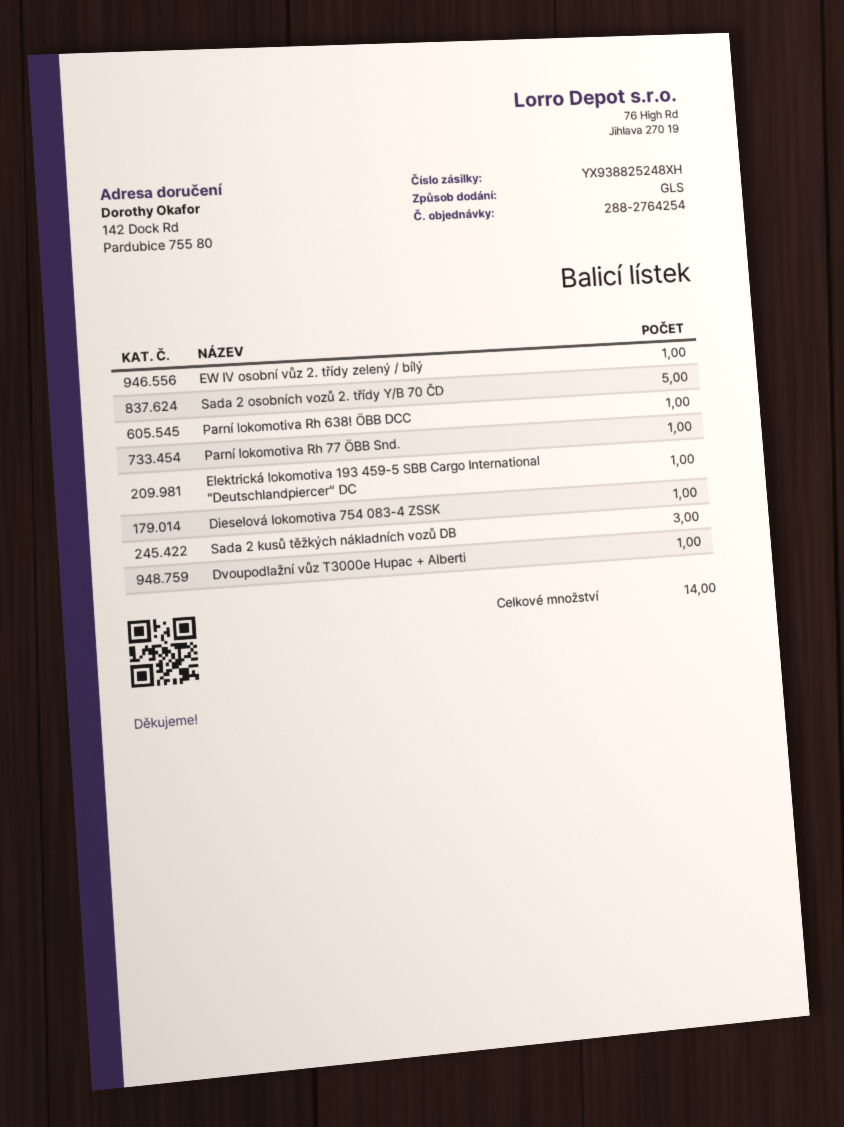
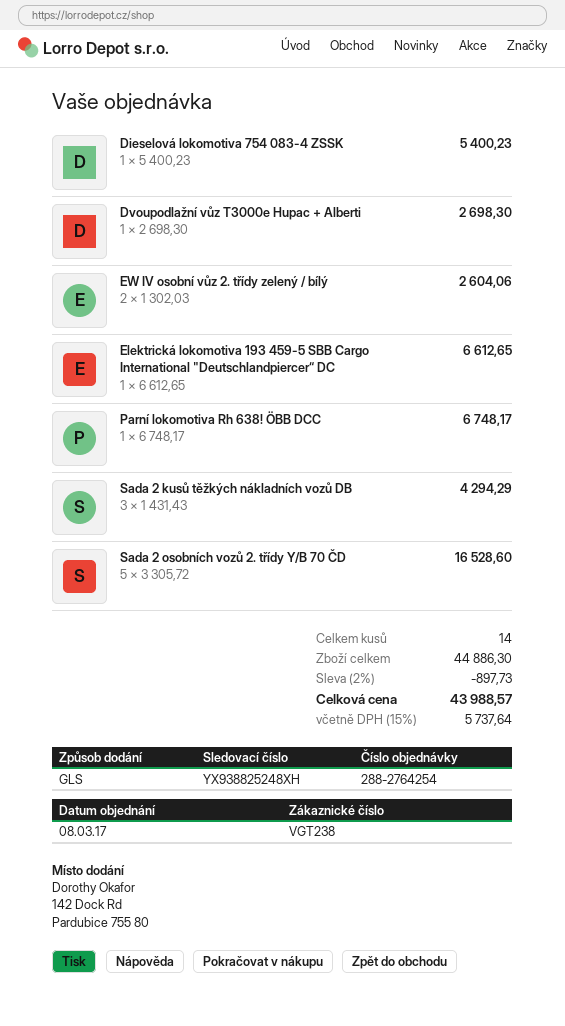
EW IV osobní vůz 2. třídy zelený / bílý: 1 -> 2
Parní lokomotiva Rh 77 ÖBB Snd.: 1 -> none

